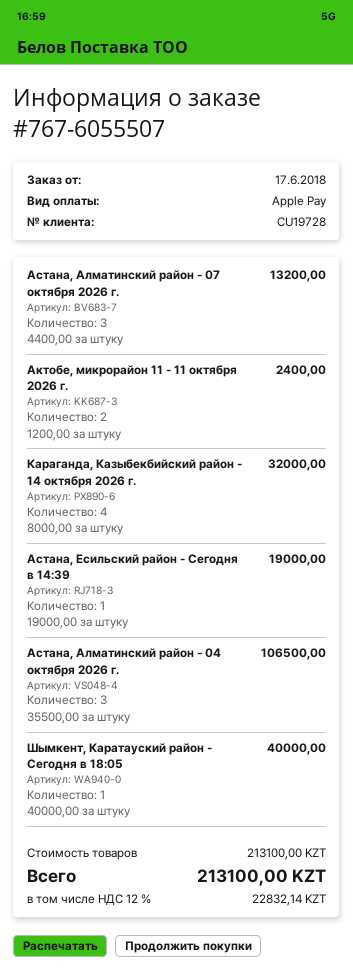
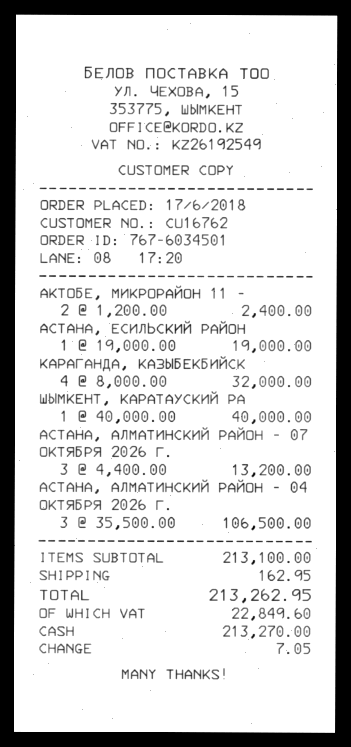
order number: 767-6055507 -> 767-6034501
customer number: CU19728 -> CU16762
payment method: Apple Pay -> cash
shipping: none -> 162.95
tax: 22832.14 -> 22849.60
total: 213100.00 -> 213262.95

